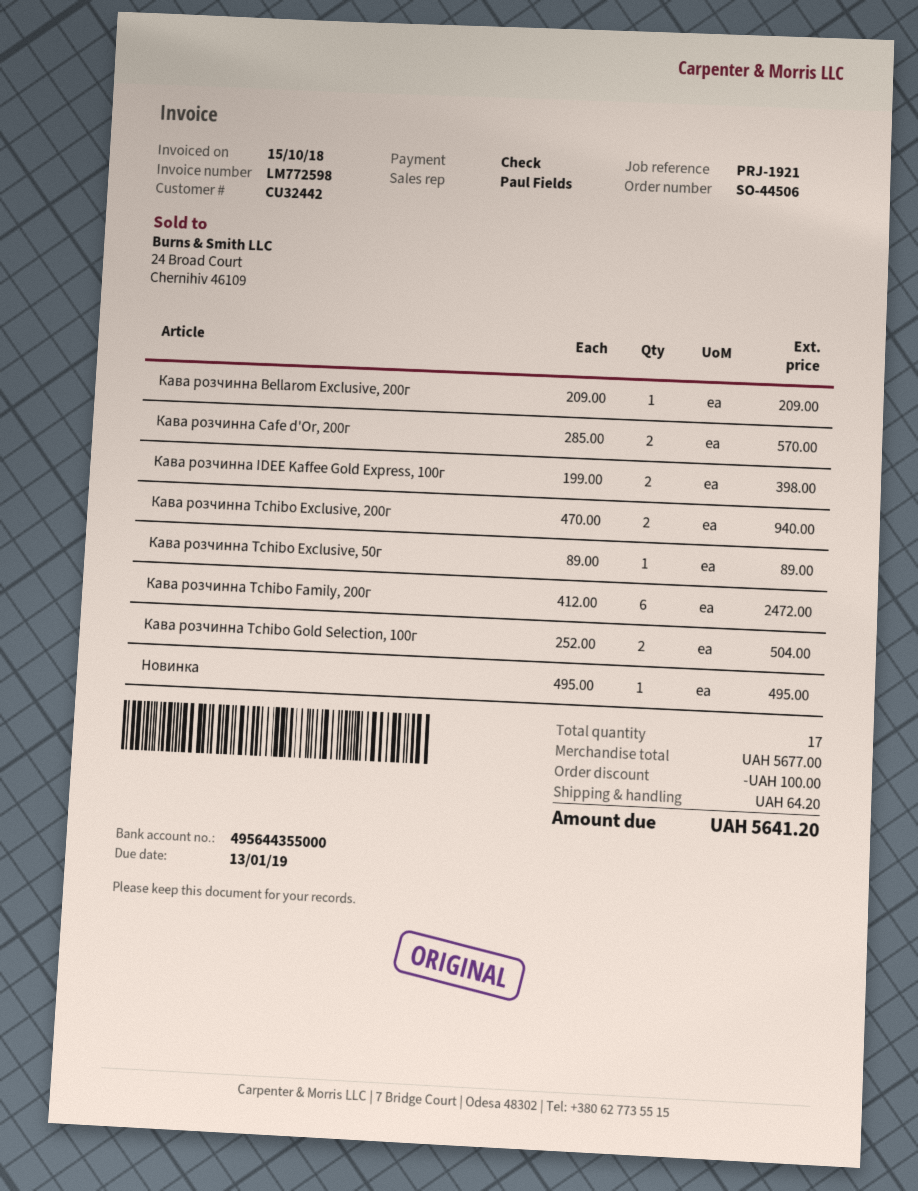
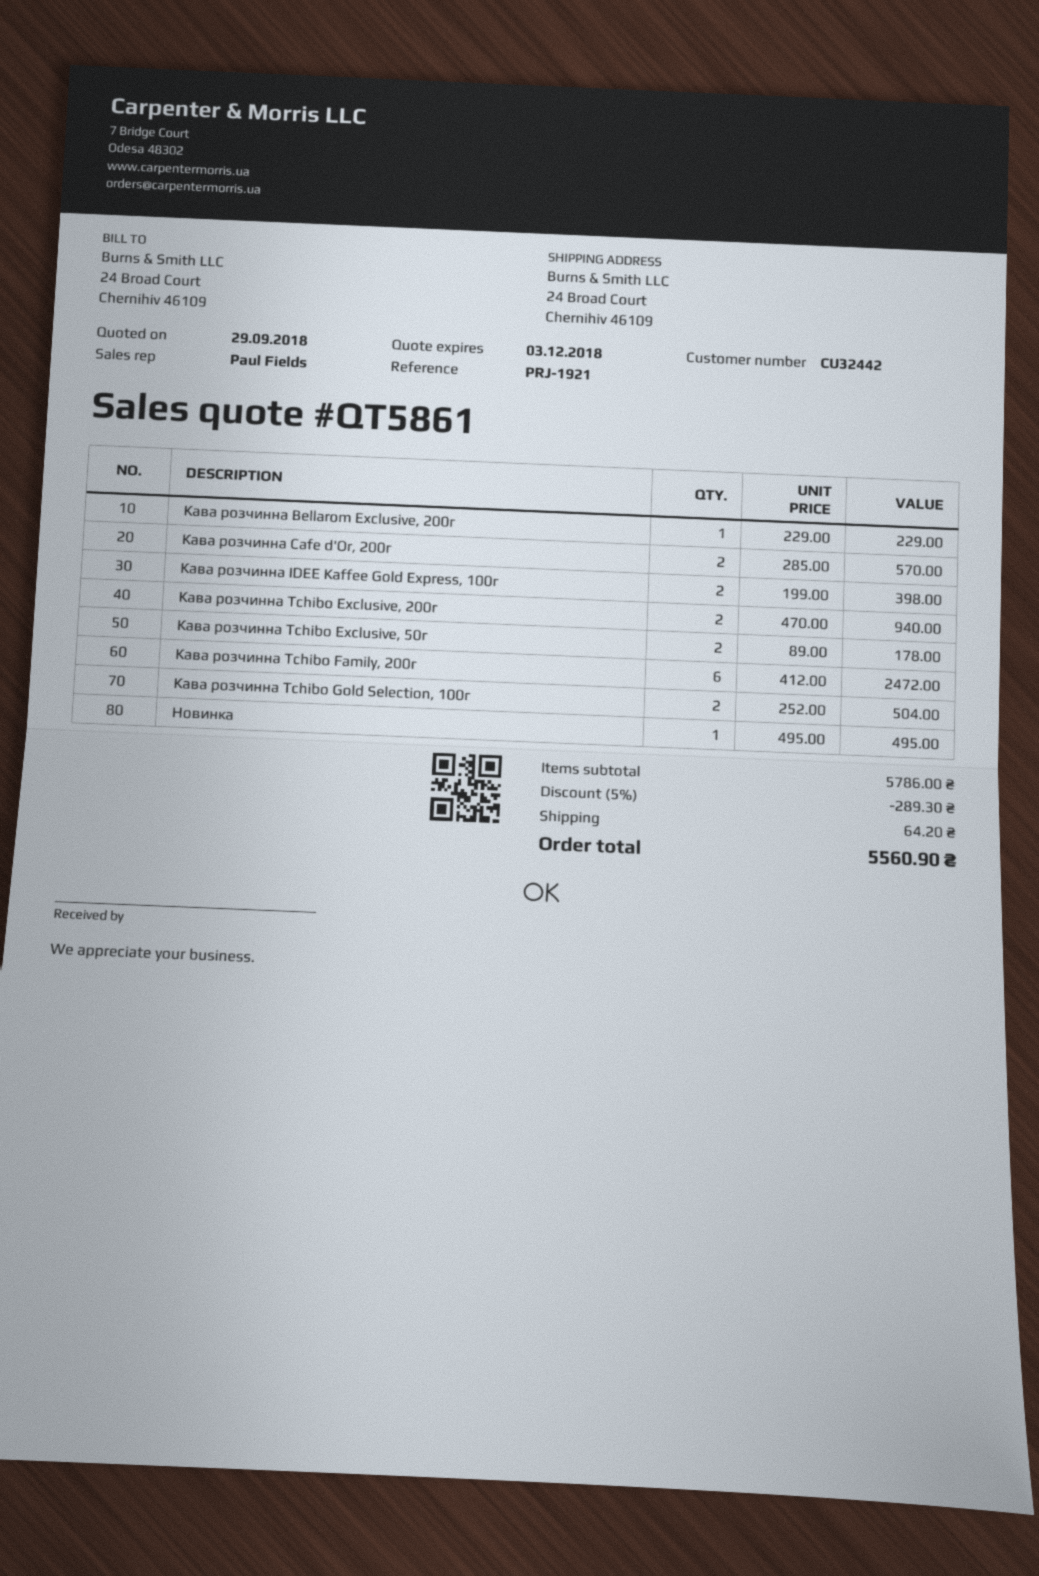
Кава розчинна Bellarom Exclusive, 200г: 1 x 209.00 = 209.00 -> 1 x 229.00 = 229.00
Кава розчинна Tchibo Exclusive, 50г: 1 x 89.00 = 89.00 -> 2 x 89.00 = 178.00
subtotal: 5677.00 -> 5786.00
discount: 100.00 -> 289.30
total: 5641.20 -> 5560.90

